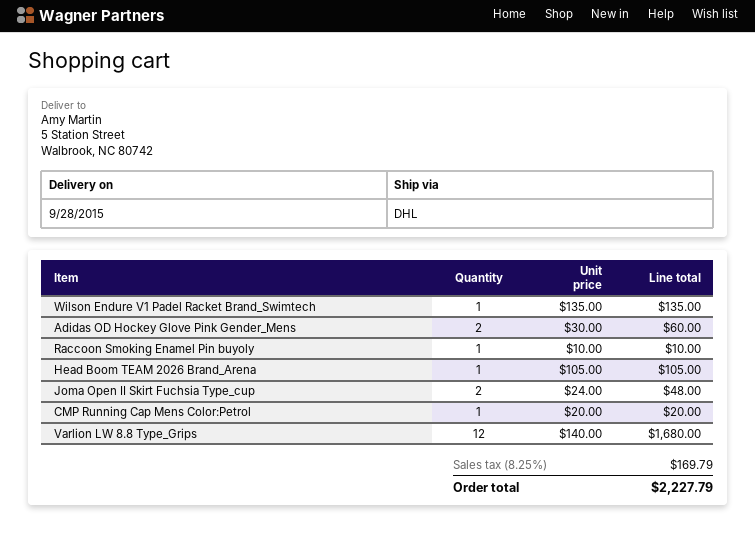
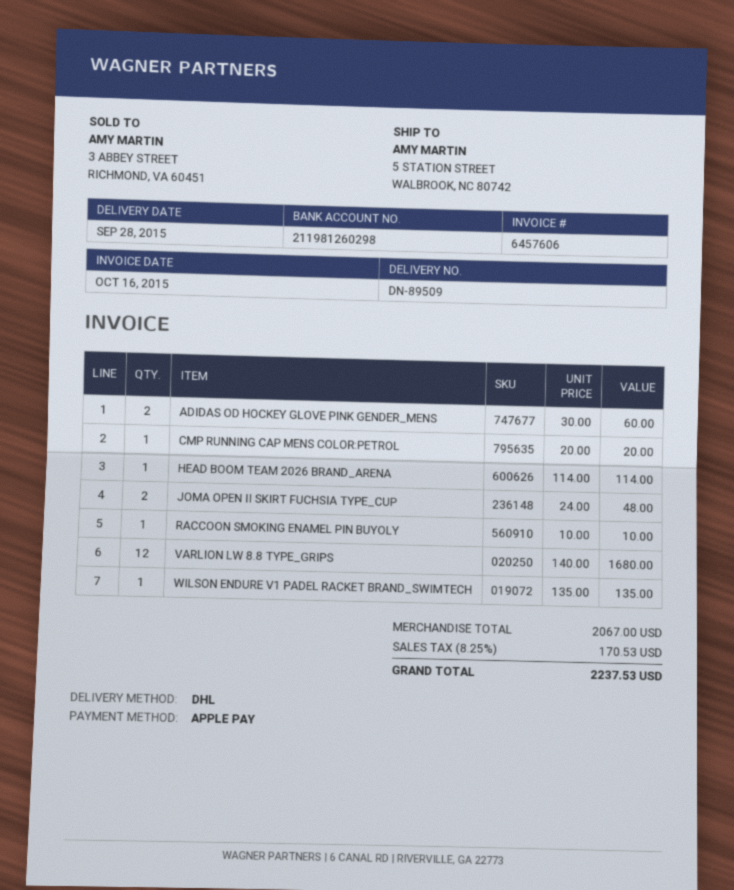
Head Boom TEAM 2026 Brand_Arena: 1 x 105.00 = 105.00 -> 1 x 114.00 = 114.00
tax: 8.25% = 169.79 -> 8.25% = 170.53
total: 2227.79 -> 2237.53

